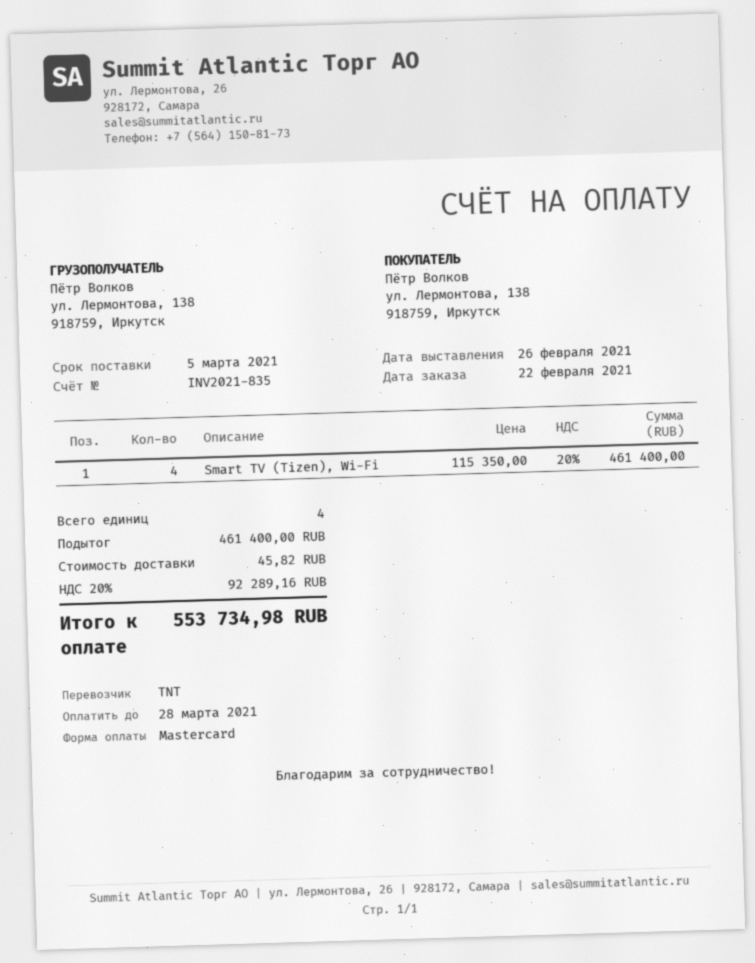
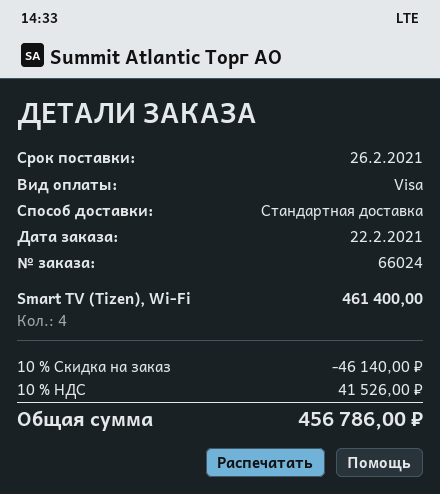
delivery date: 2021-03-05 -> 2021-02-26
payment method: Mastercard -> Visa
shipping method: TNT -> standard
discount: none -> 10% = 46140.00
shipping: 45.82 -> none
tax: 20% = 92289.16 -> 10% = 41526.00
total: 553734.98 -> 456786.00

